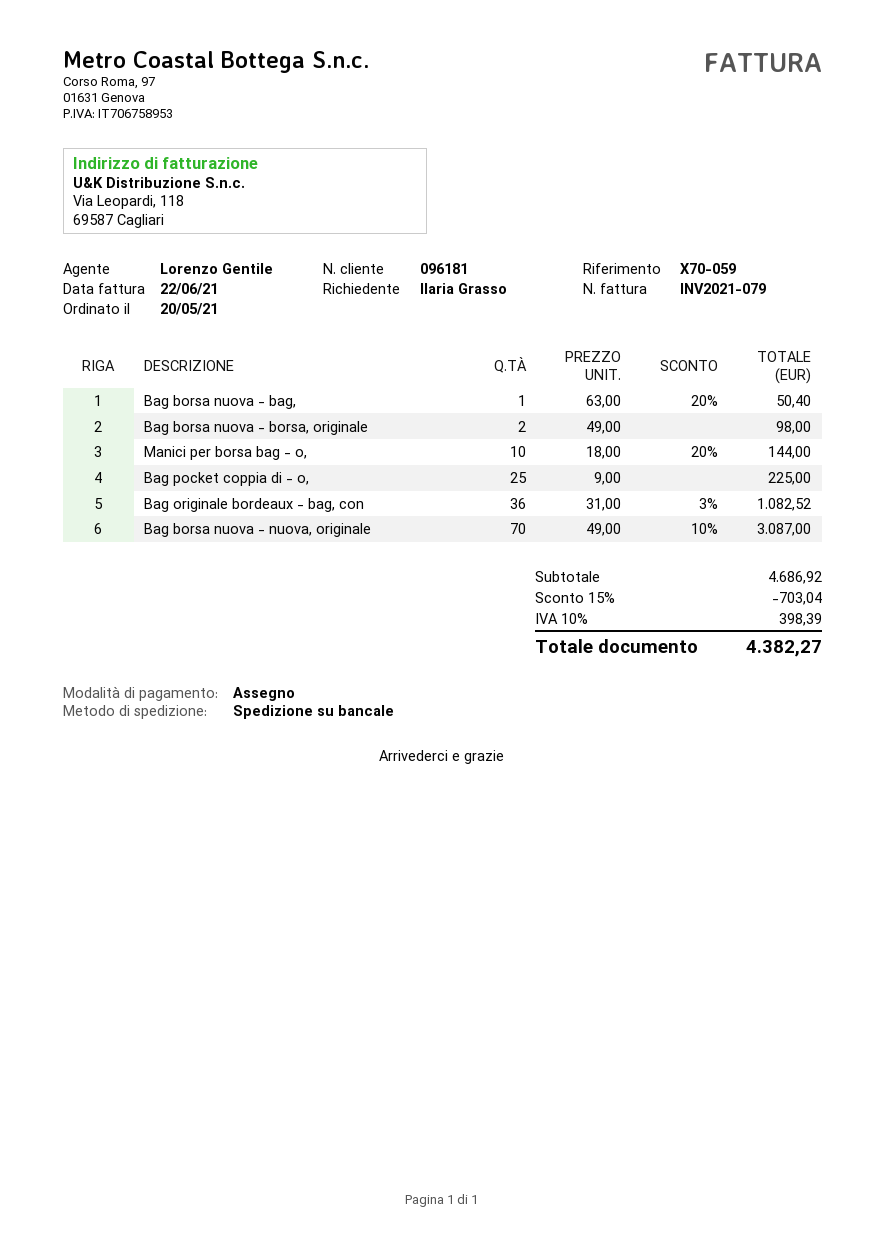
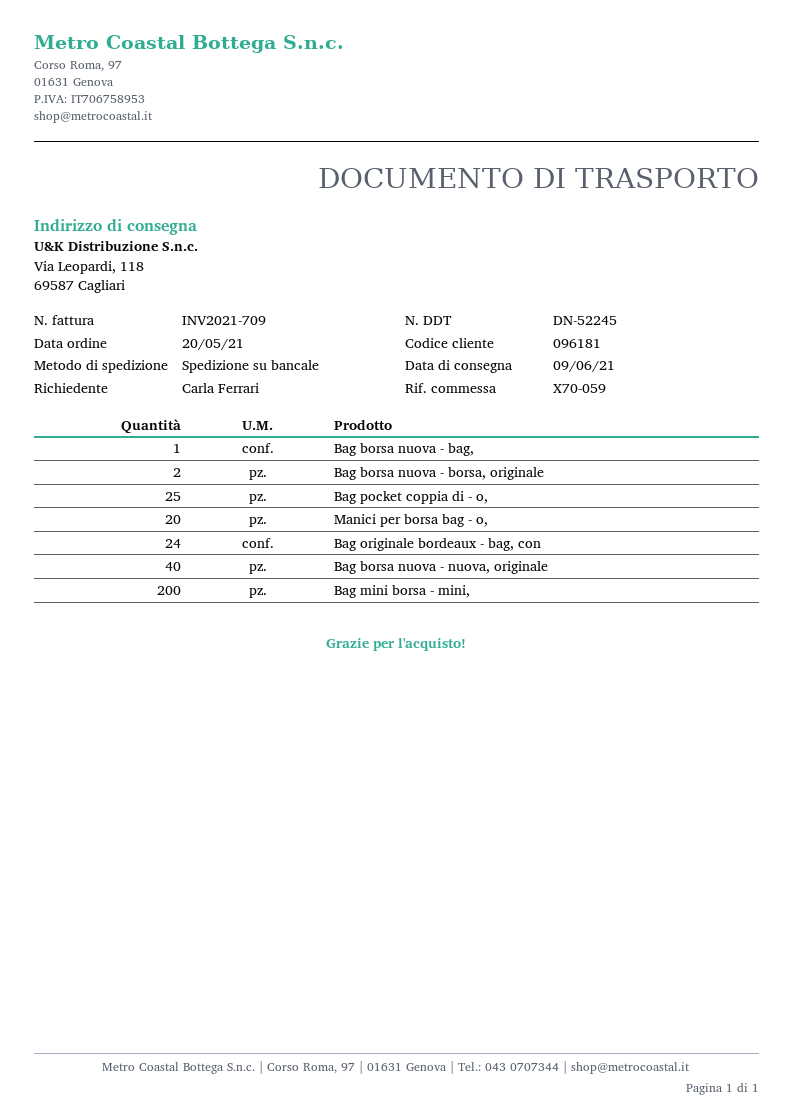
invoice number: INV2021-079 -> INV2021-709
ordered by: Ilaria Grasso -> Carla Ferrari
Manici per borsa bag - o,: 10 -> 20
Bag originale bordeaux - bag, con: 36 -> 24
Bag borsa nuova - nuova, originale: 70 -> 40
Bag mini borsa - mini,: none -> 200

